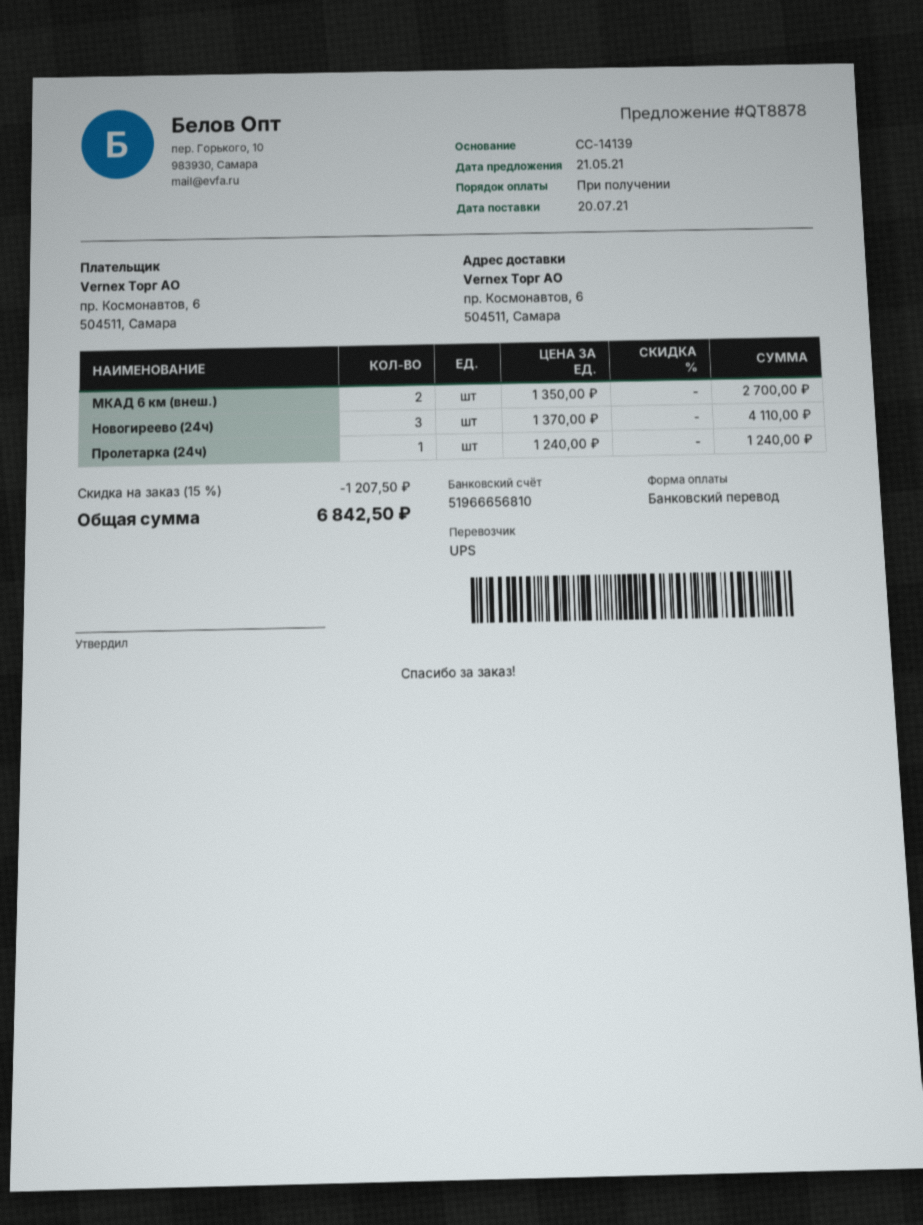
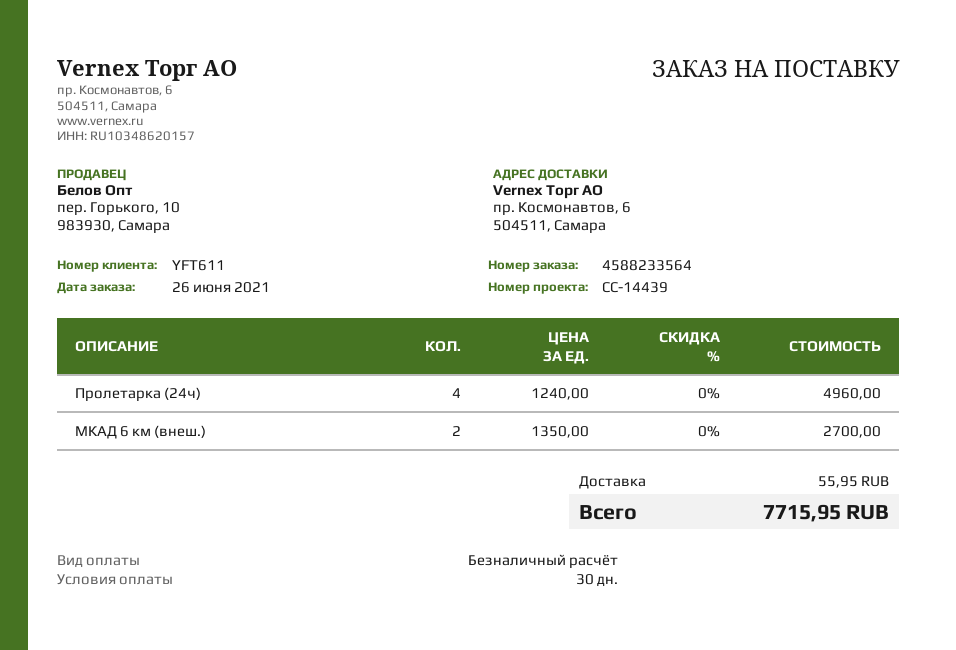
payment terms: on receipt -> 30 days
reference: CC-14139 -> CC-14439
Новогиреево (24ч): 3 x 1370.00 = 4110.00 -> none
Пролетарка (24ч): 1 x 1240.00 = 1240.00 -> 4 x 1240.00 = 4960.00
discount: 15% = 1207.50 -> none
shipping: none -> 55.95
total: 6842.50 -> 7715.95

